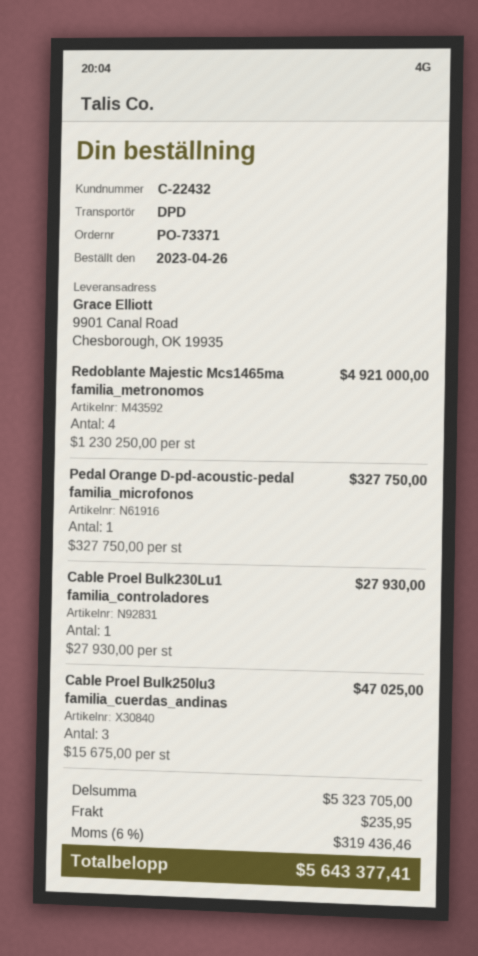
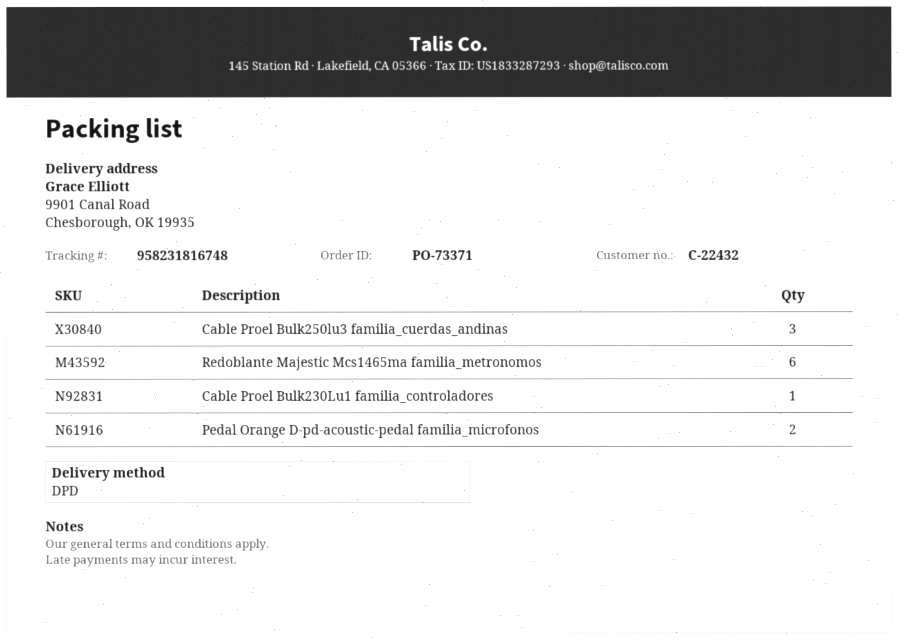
Redoblante Majestic Mcs1465ma familia_metronomos: 4 -> 6
Pedal Orange D-pd-acoustic-pedal familia_microfonos: 1 -> 2

